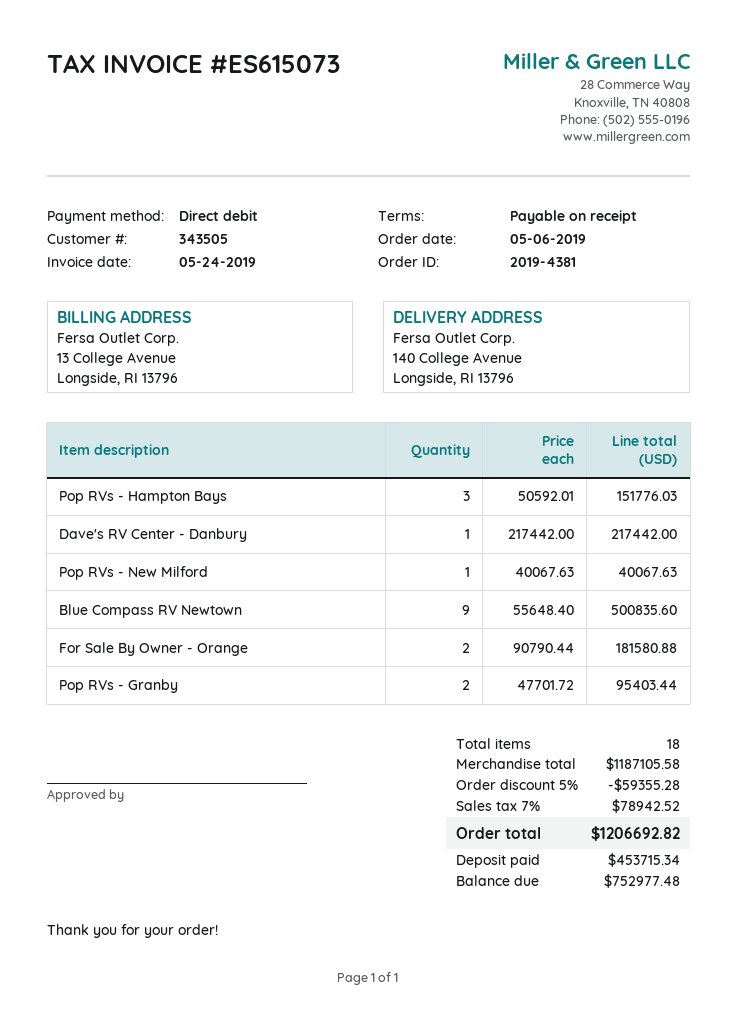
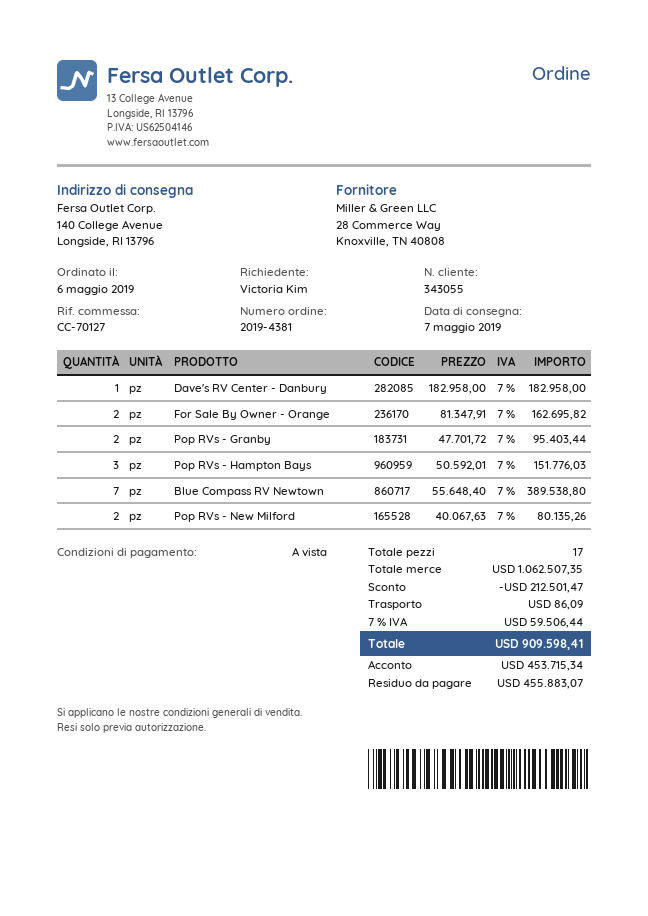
customer number: 343505 -> 343055
Dave's RV Center - Danbury: 1 x 217442.00 = 217442.00 -> 1 x 182958.00 = 182958.00
Pop RVs - New Milford: 1 x 40067.63 = 40067.63 -> 2 x 40067.63 = 80135.26
Blue Compass RV Newtown: 9 x 55648.40 = 500835.60 -> 7 x 55648.40 = 389538.80
For Sale By Owner - Orange: 2 x 90790.44 = 181580.88 -> 2 x 81347.91 = 162695.82
total quantity: 18 -> 17
subtotal: 1187105.58 -> 1062507.35
discount: 59355.28 -> 212501.47
shipping: none -> 86.09
tax: 7% = 78942.52 -> 7% = 59506.44
total: 1206692.82 -> 909598.41
balance: 752977.48 -> 455883.07

